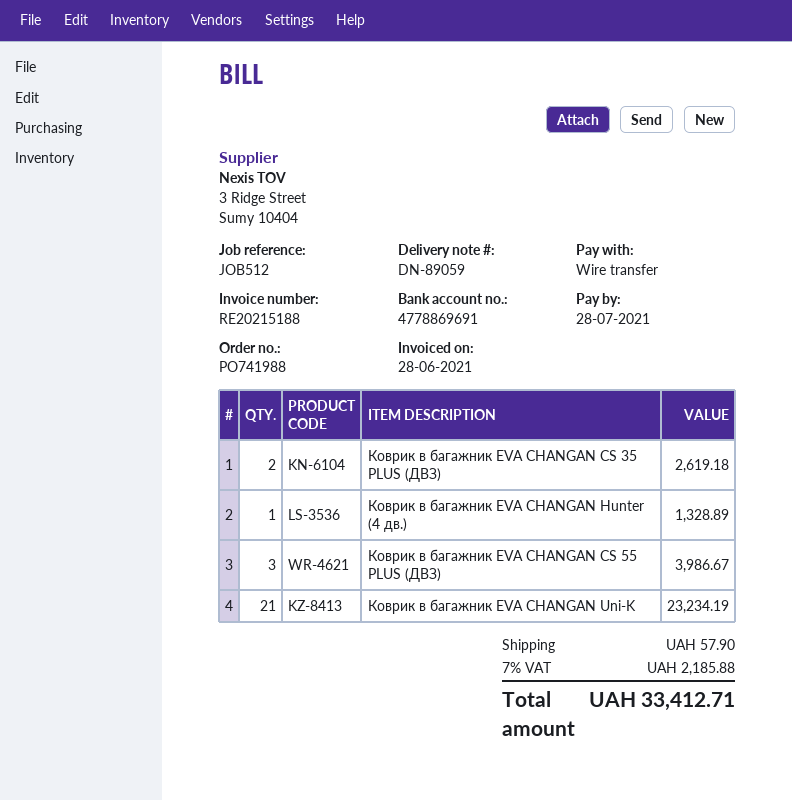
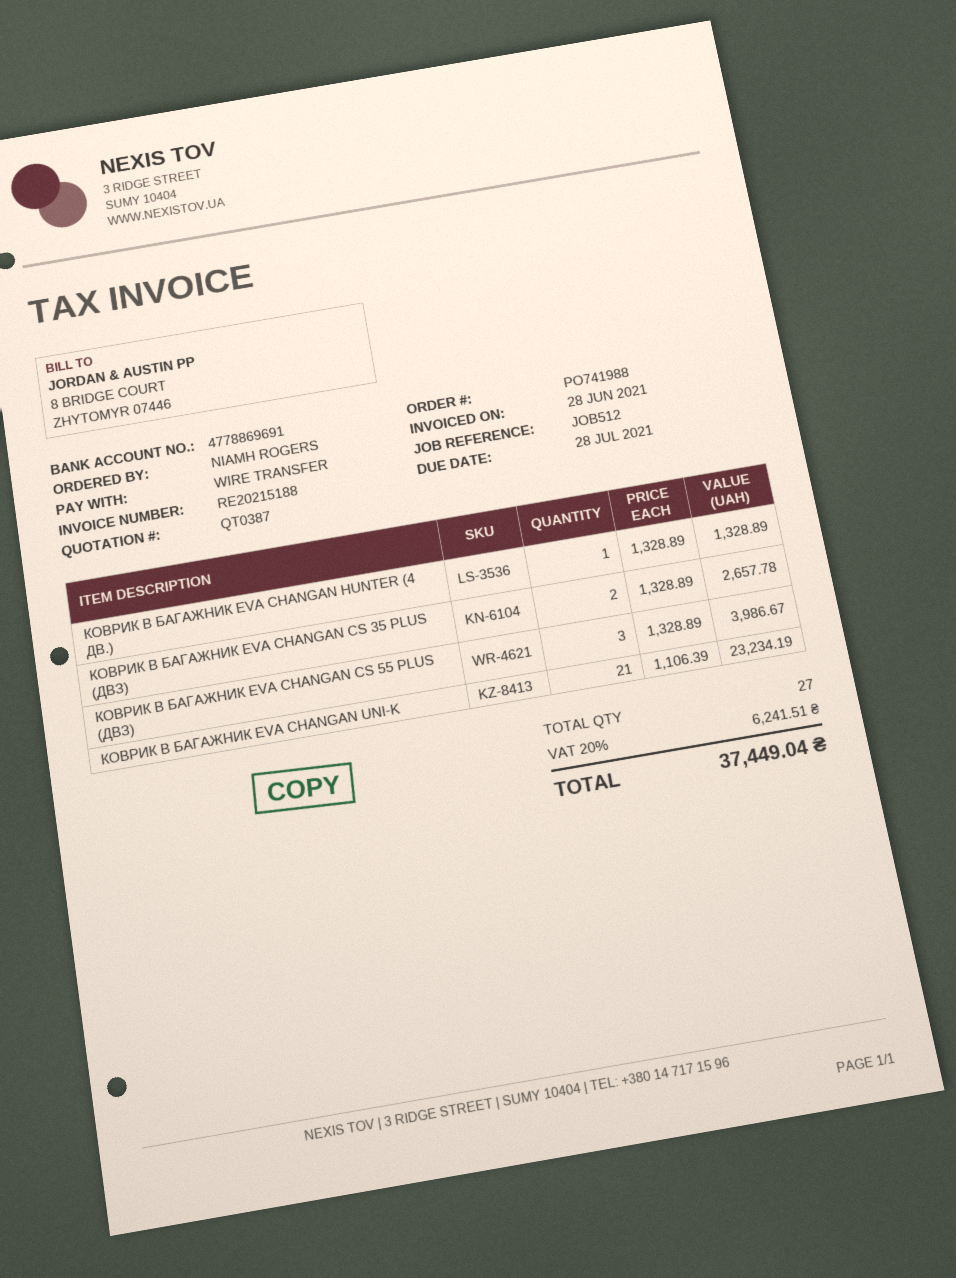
Коврик в багажник EVA CHANGAN CS 35 PLUS (ДВЗ): 2 for 2619.18 -> 2 for 2657.78
shipping: 57.90 -> none
tax: 7% = 2185.88 -> 20% = 6241.51
total: 33412.71 -> 37449.04

